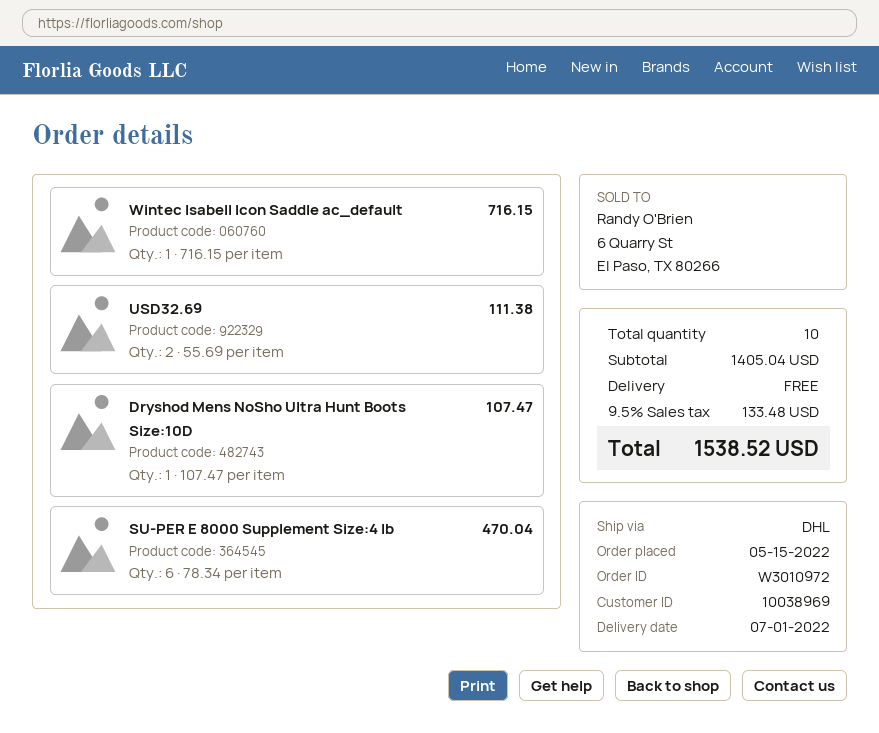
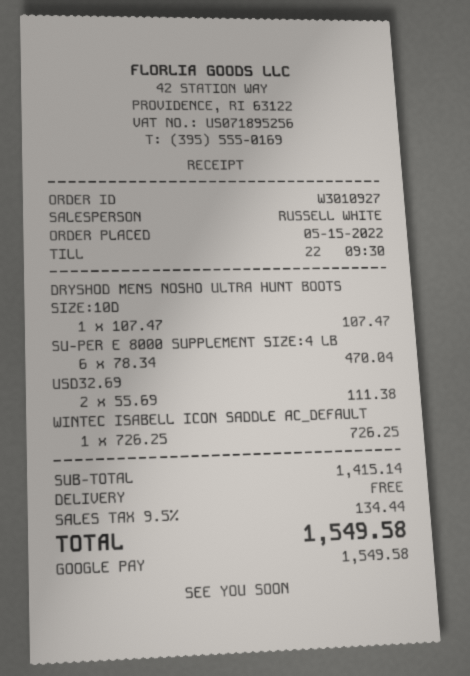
order number: W3010972 -> W3010927
Wintec Isabell Icon Saddle ac_default: 1 x 716.15 = 716.15 -> 1 x 726.25 = 726.25
subtotal: 1405.04 -> 1415.14
tax: 9.5% = 133.48 -> 9.5% = 134.44
total: 1538.52 -> 1549.58

